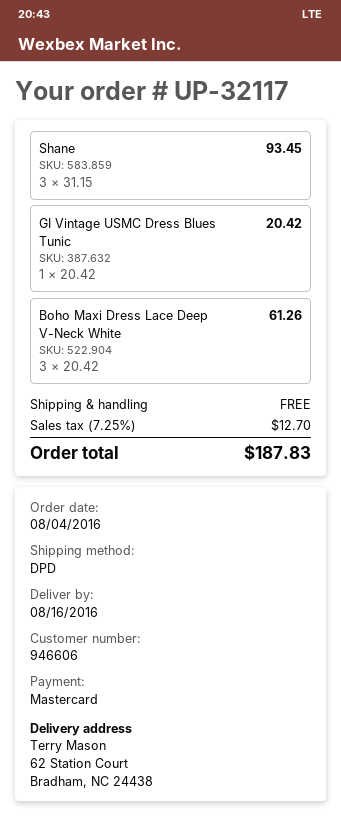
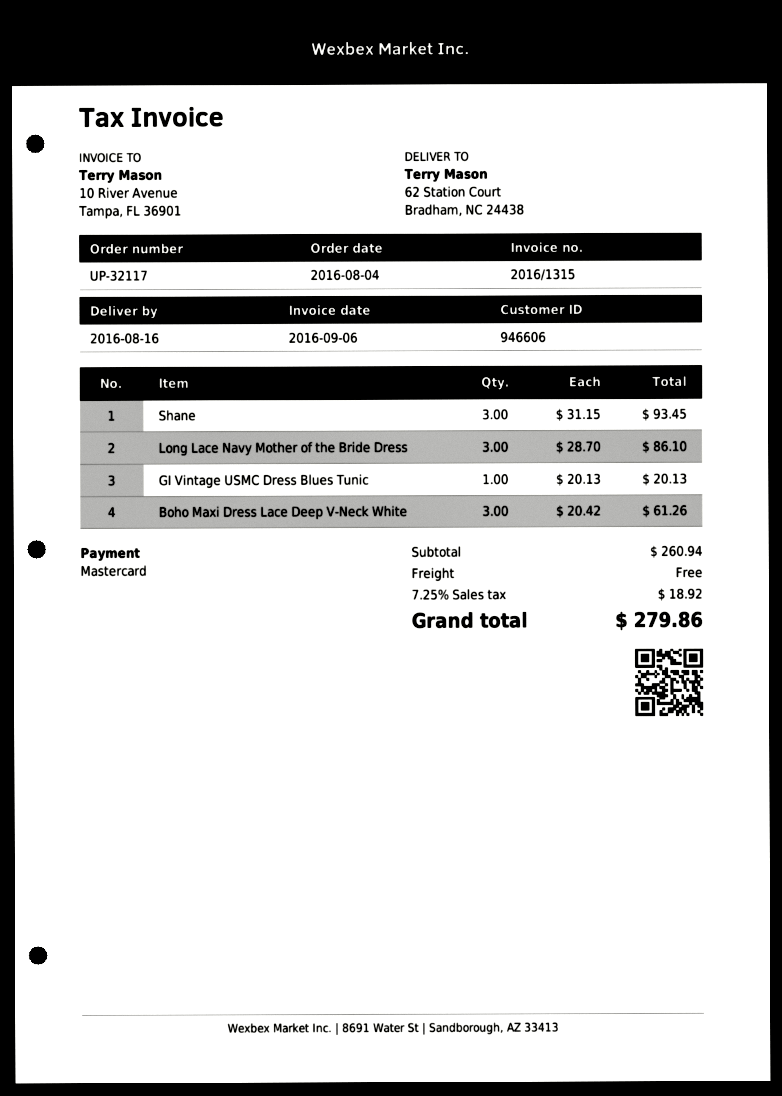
GI Vintage USMC Dress Blues Tunic: 1 x 20.42 = 20.42 -> 1 x 20.13 = 20.13
Long Lace Navy Mother of the Bride Dress: none -> 3 x 28.70 = 86.10
tax: 7.25% = 12.70 -> 7.25% = 18.92
total: 187.83 -> 279.86

